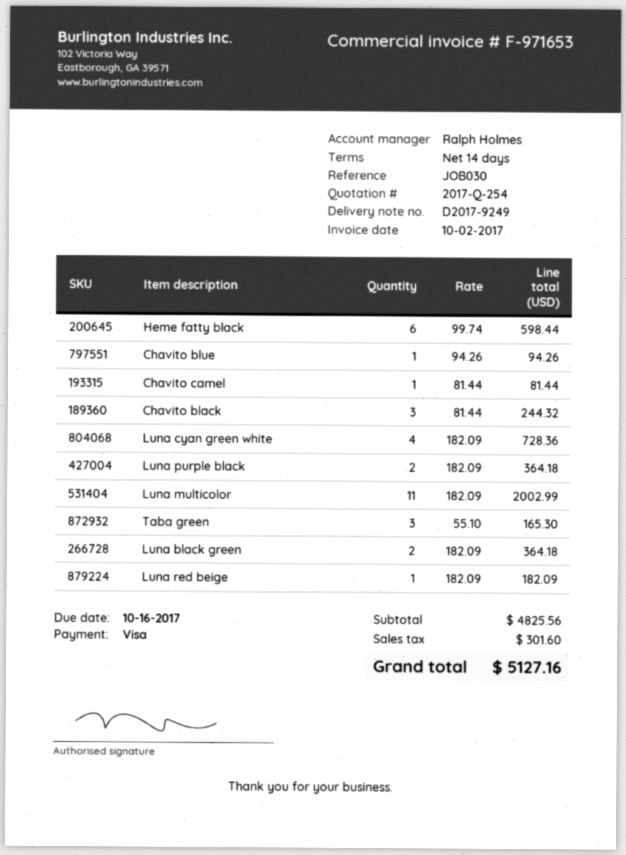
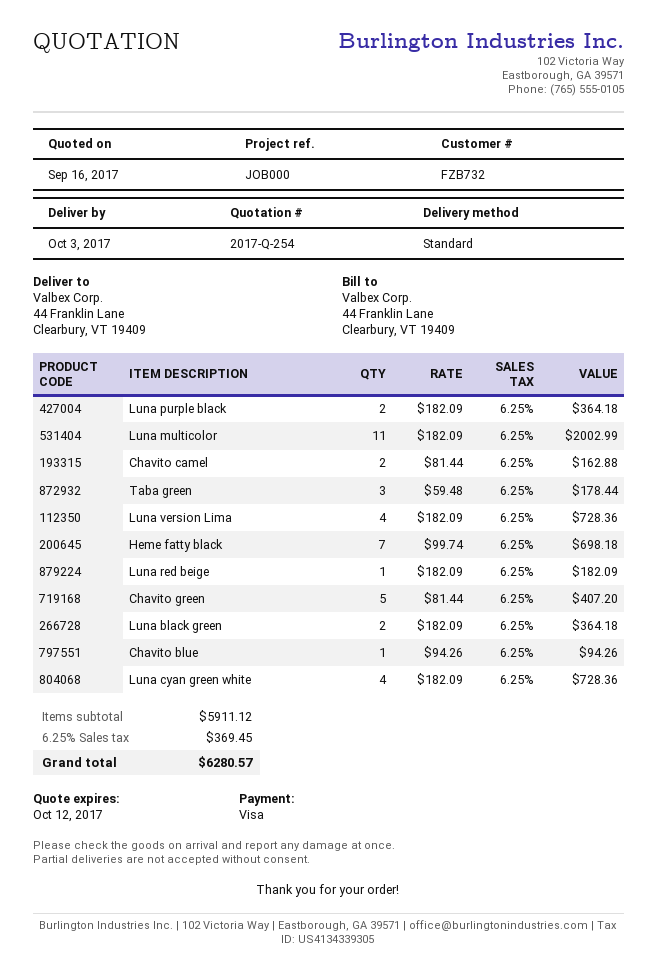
reference: JOB030 -> JOB000
Heme fatty black: 6 x 99.74 = 598.44 -> 7 x 99.74 = 698.18
Chavito camel: 1 x 81.44 = 81.44 -> 2 x 81.44 = 162.88
Chavito black: 3 x 81.44 = 244.32 -> none
Taba green: 3 x 55.10 = 165.30 -> 3 x 59.48 = 178.44
Luna version Lima: none -> 4 x 182.09 = 728.36
Chavito green: none -> 5 x 81.44 = 407.20
subtotal: 4825.56 -> 5911.12
tax: 301.60 -> 369.45
total: 5127.16 -> 6280.57

